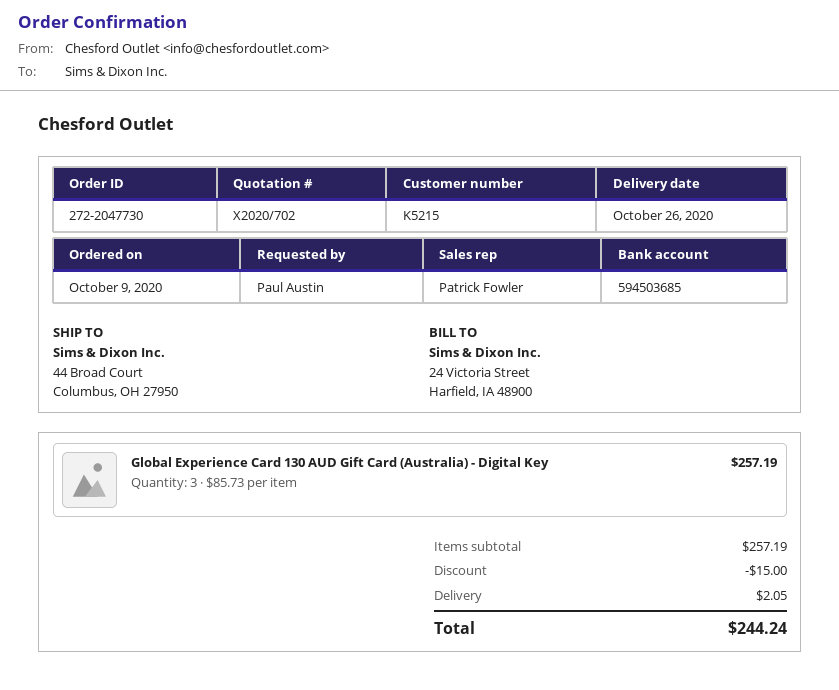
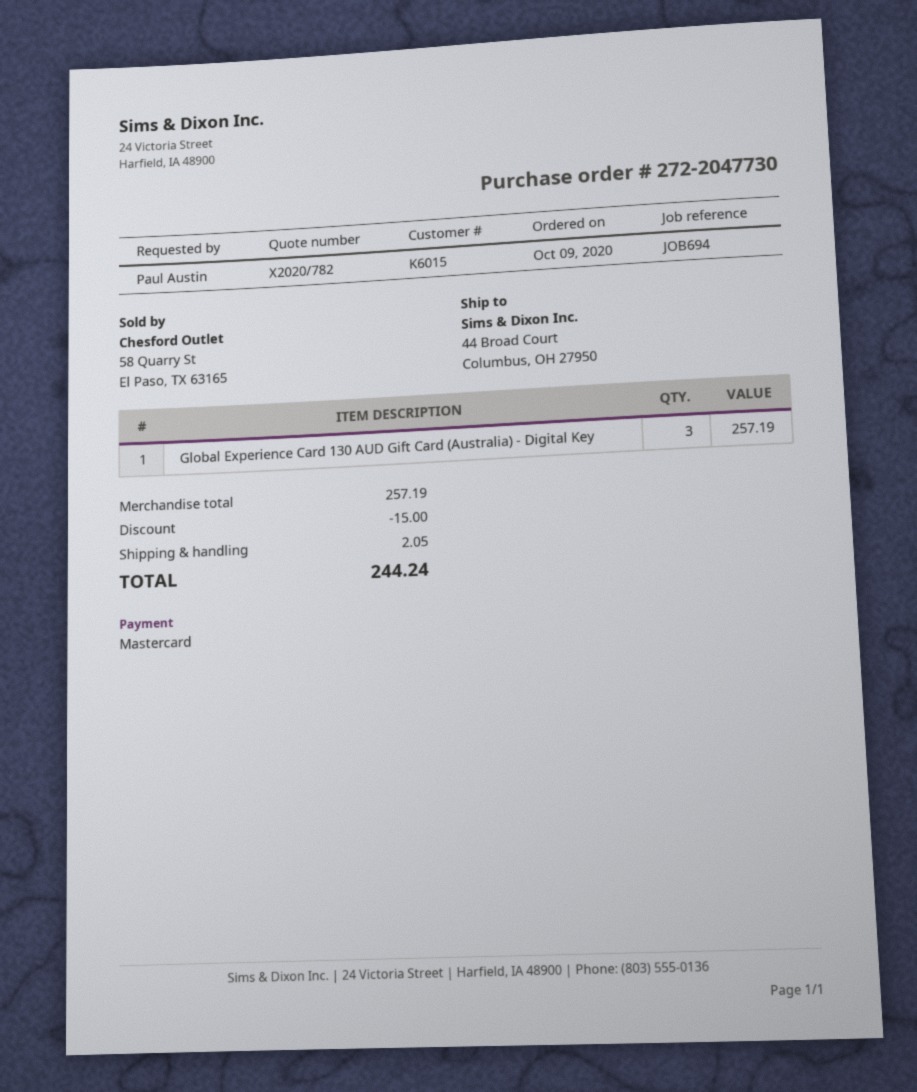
quote number: X2020/702 -> X2020/782
customer number: K5215 -> K6015

